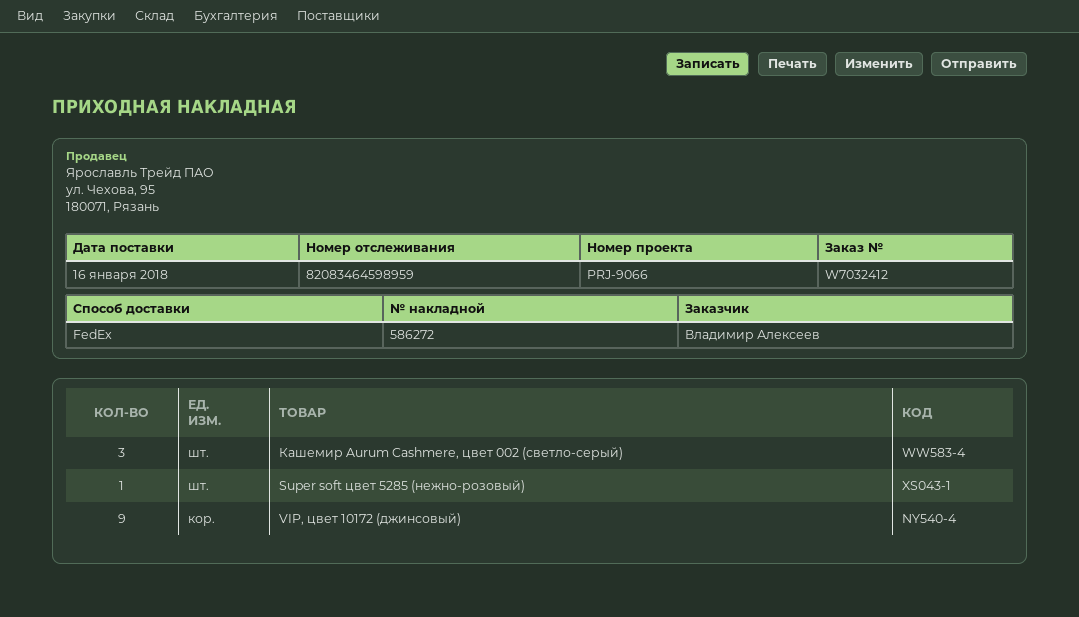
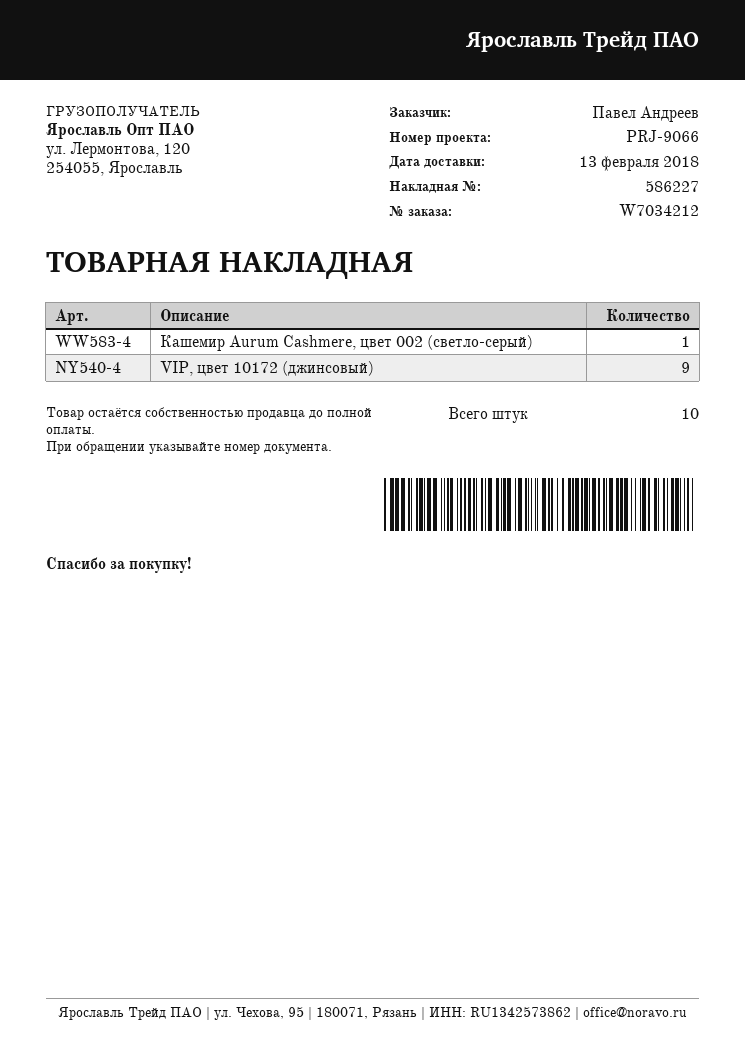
order number: W7032412 -> W7034212
delivery note number: 586272 -> 586227
delivery date: 2018-01-16 -> 2018-02-13
ordered by: Владимир Алексеев -> Павел Андреев
Кашемир Aurum Cashmere, цвет 002 (светло-серый): 3 -> 1
Super soft цвет 5285 (нежно-розовый): 1 -> none

